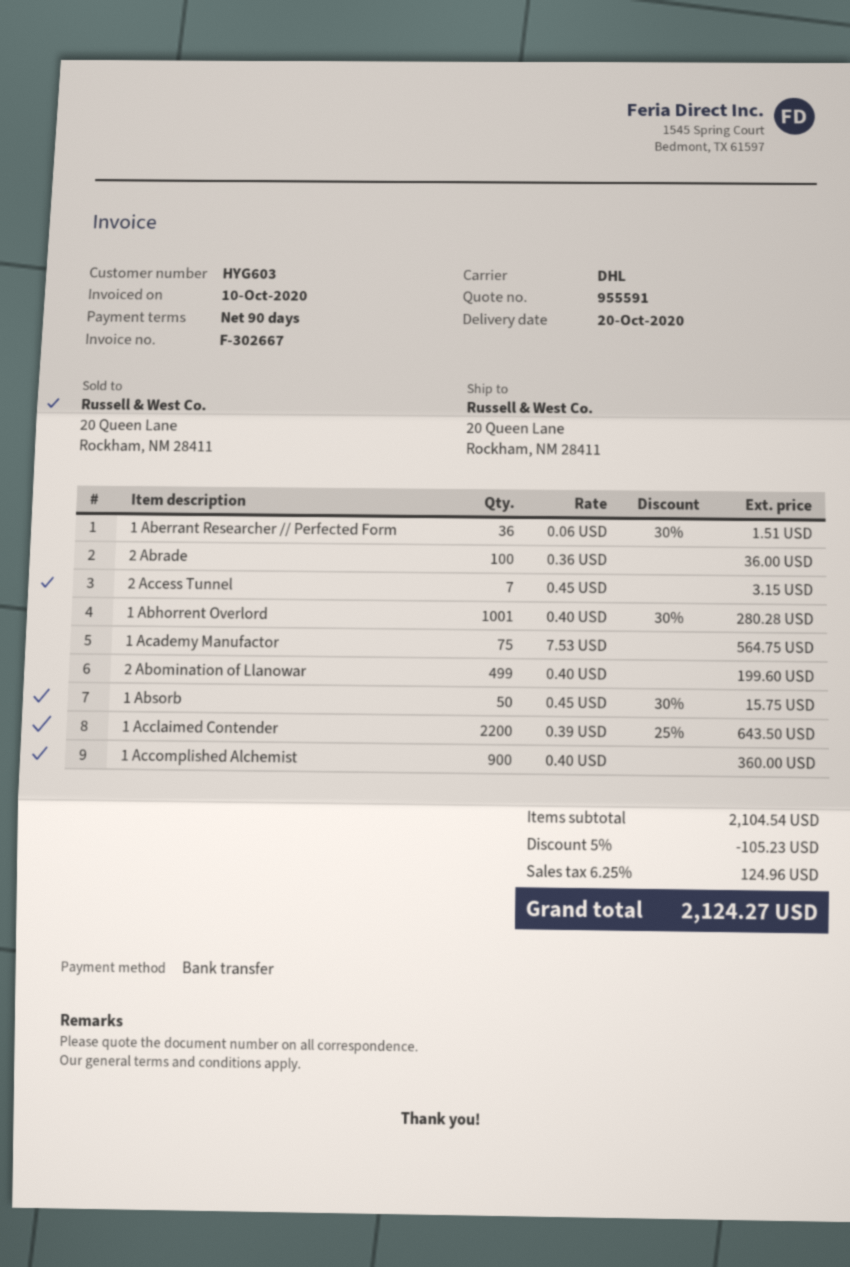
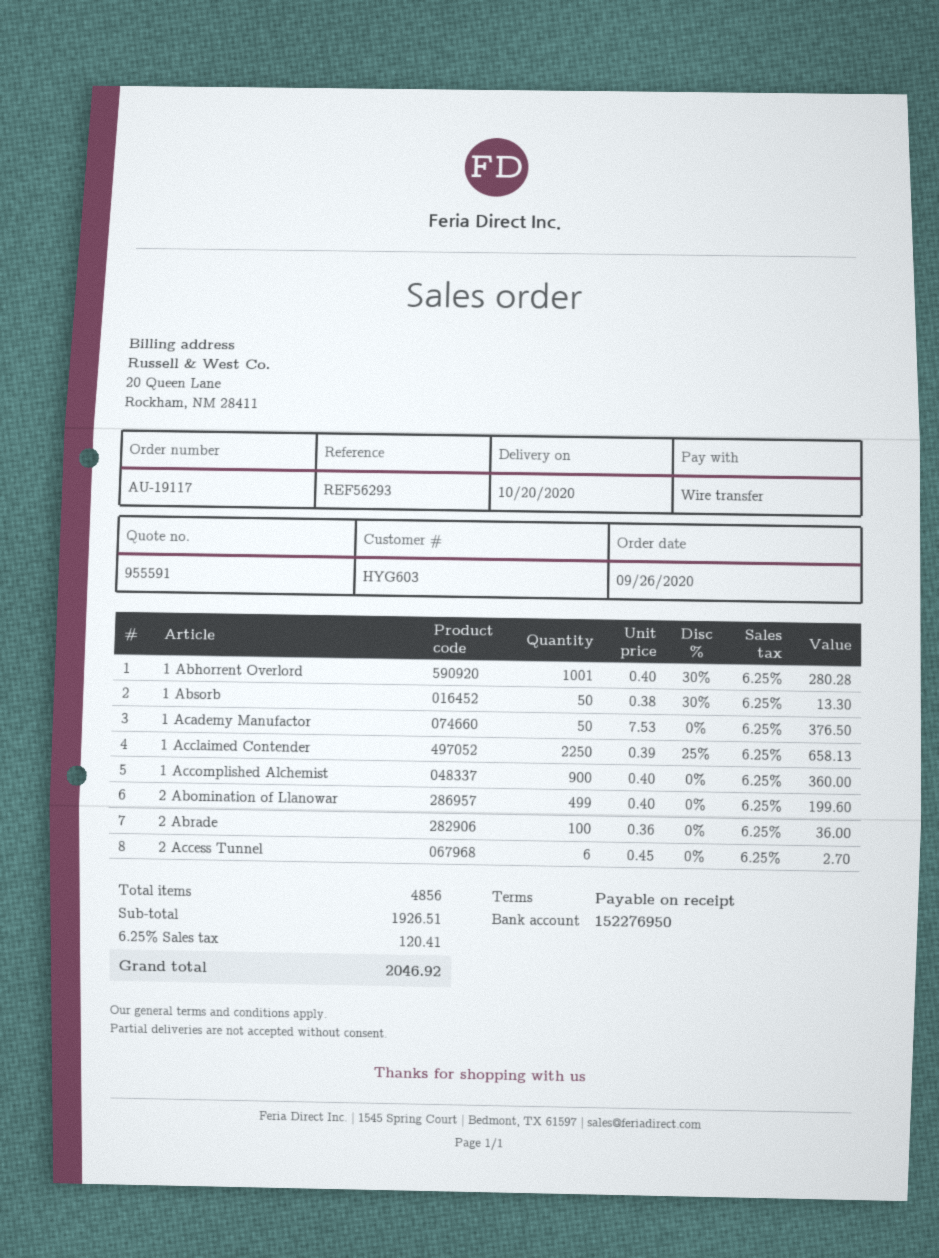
payment terms: 90 days -> on receipt
1 Aberrant Researcher // Perfected Form: 36 x 0.06 - 30% = 1.51 -> none
2 Access Tunnel: 7 x 0.45 = 3.15 -> 6 x 0.45 = 2.70
1 Academy Manufactor: 75 x 7.53 = 564.75 -> 50 x 7.53 = 376.50
1 Absorb: 50 x 0.45 - 30% = 15.75 -> 50 x 0.38 - 30% = 13.30
1 Acclaimed Contender: 2200 x 0.39 - 25% = 643.50 -> 2250 x 0.39 - 25% = 658.13
subtotal: 2104.54 -> 1926.51
discount: 5% = 105.23 -> none
tax: 6.25% = 124.96 -> 6.25% = 120.41
total: 2124.27 -> 2046.92

